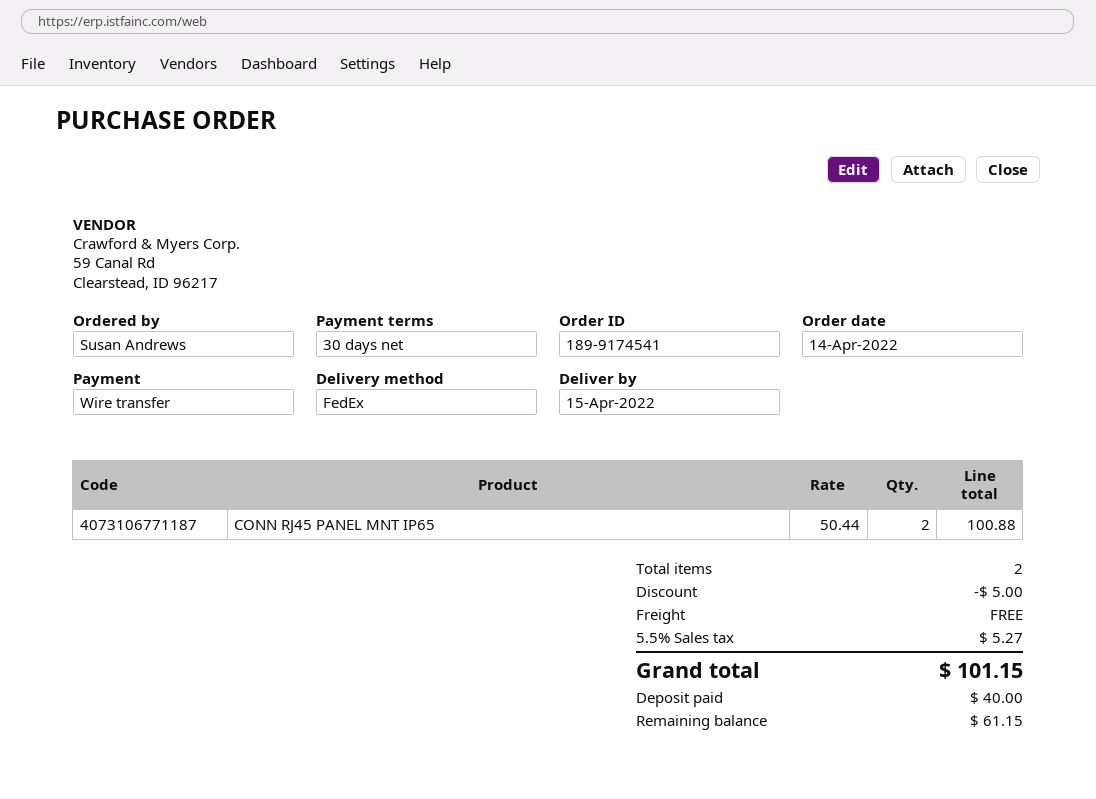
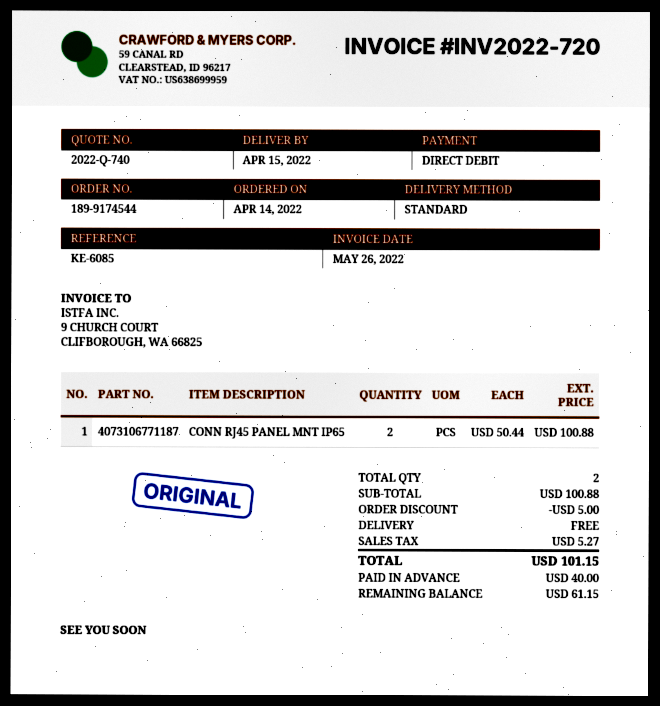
order number: 189-9174541 -> 189-9174544
payment method: bank transfer -> direct debit
shipping method: FedEx -> standard

